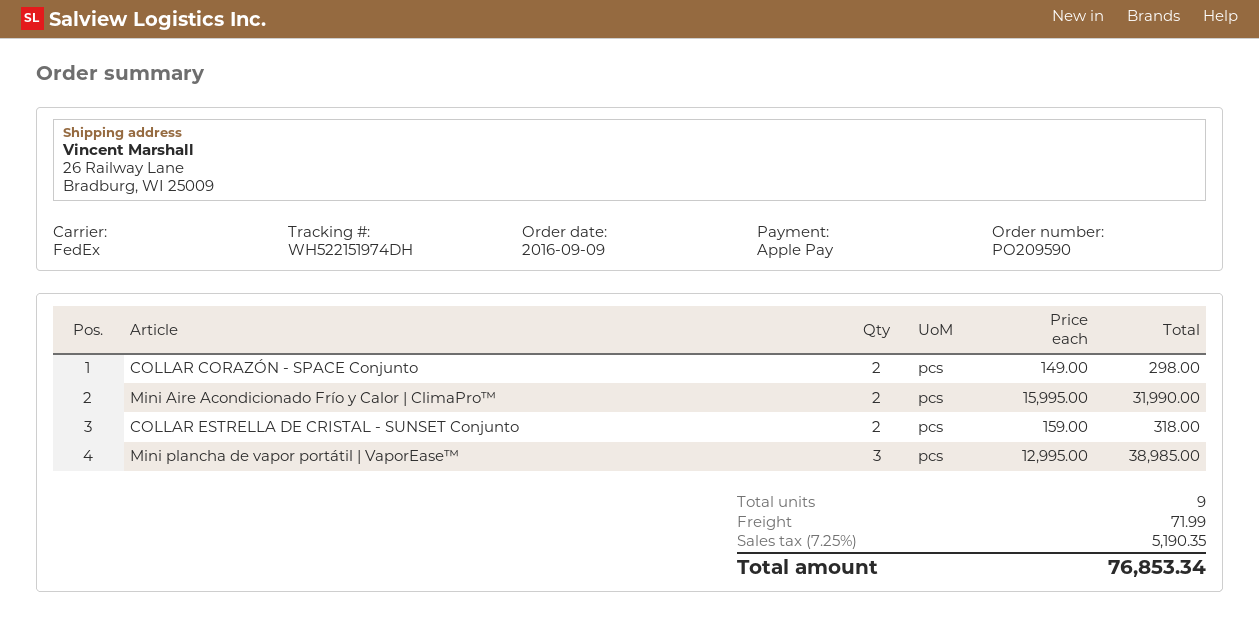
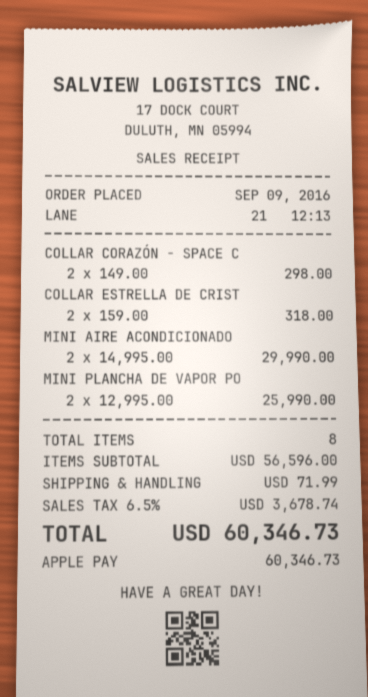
Mini Aire Acondicionado Frío y Calor | ClimaPro™: 2 x 15995.00 = 31990.00 -> 2 x 14995.00 = 29990.00
Mini plancha de vapor portátil | VaporEase™: 3 x 12995.00 = 38985.00 -> 2 x 12995.00 = 25990.00
total quantity: 9 -> 8
tax: 7.25% = 5190.35 -> 6.5% = 3678.74
total: 76853.34 -> 60346.73

